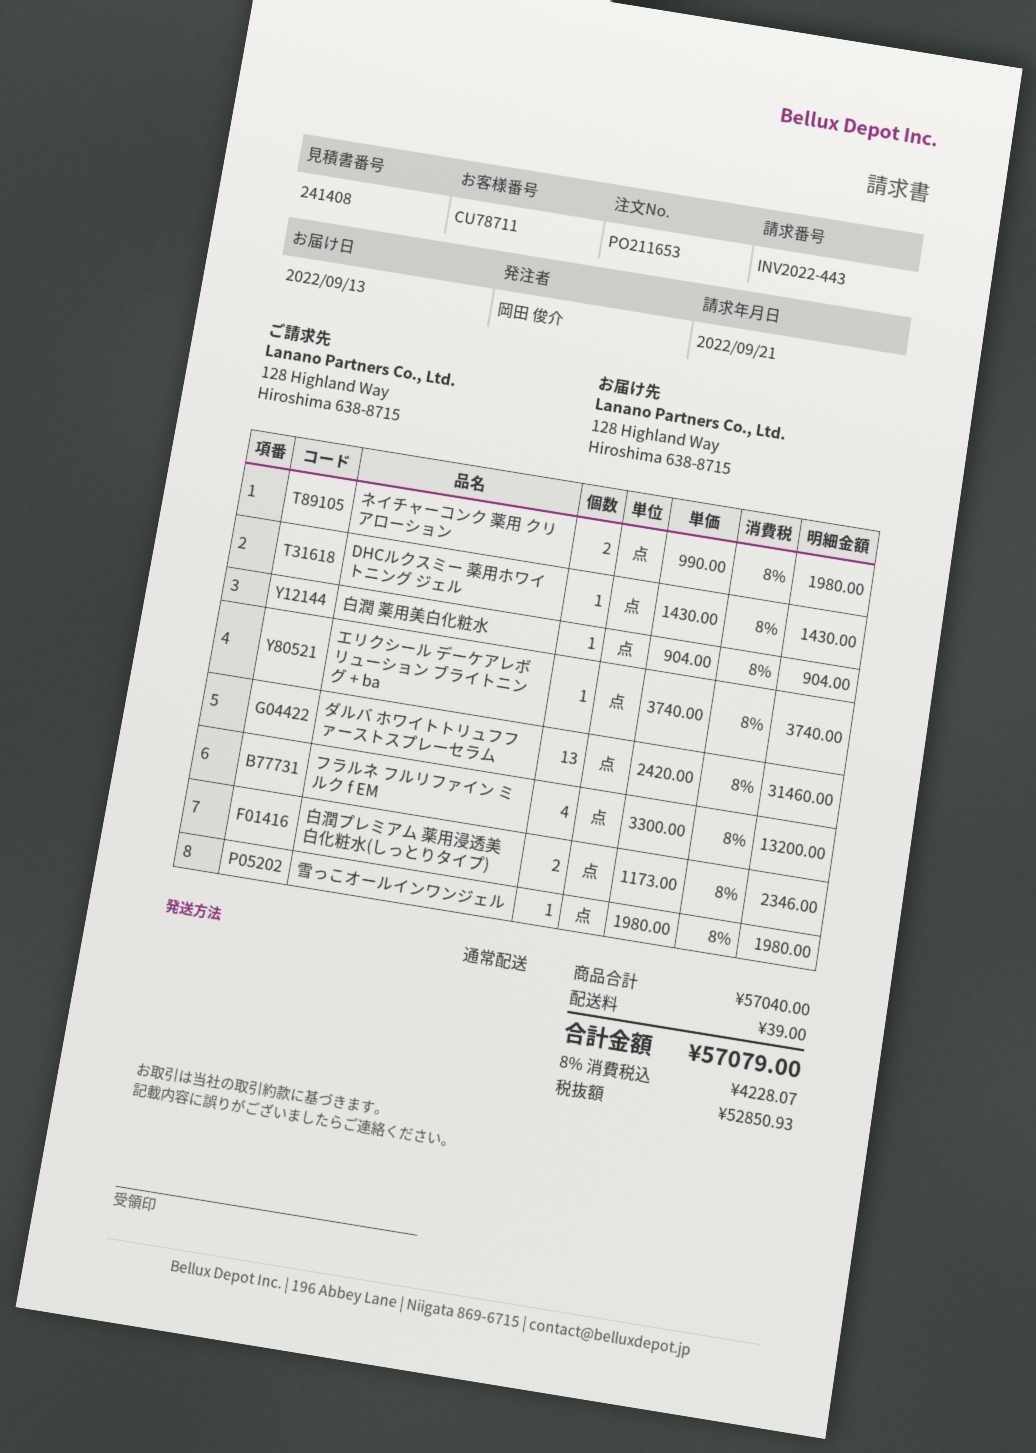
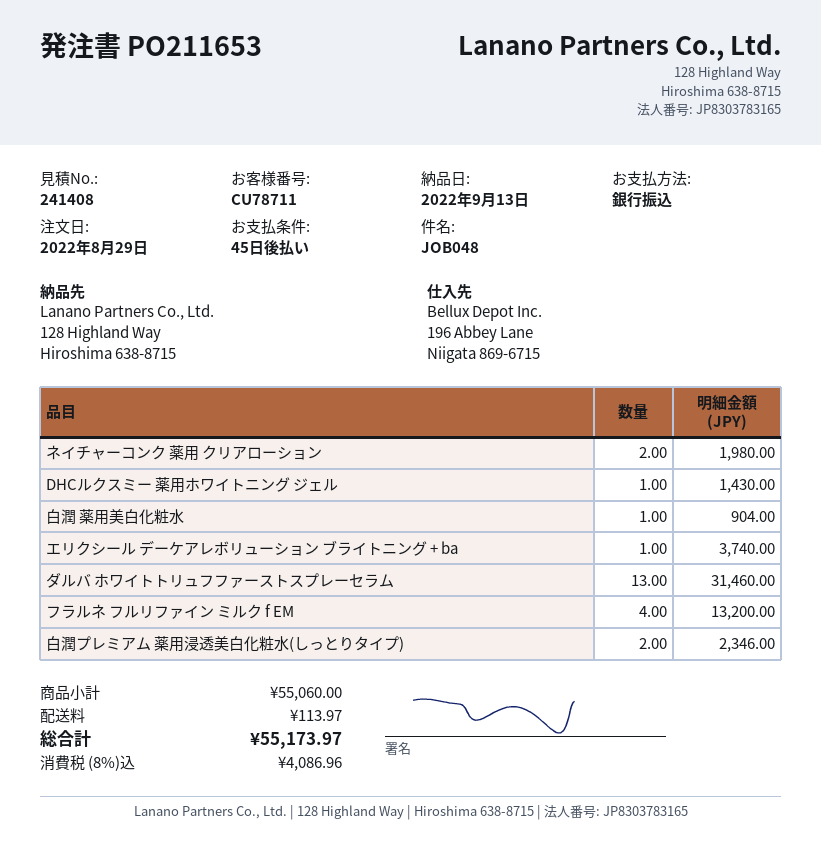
雪っこオールインワンジェル: 1 for 1980.00 -> none
subtotal: 57040.00 -> 55060.00
shipping: 39.00 -> 113.97
tax: 8% = 4228.07 -> 8% = 4086.96
total: 57079.00 -> 55173.97

